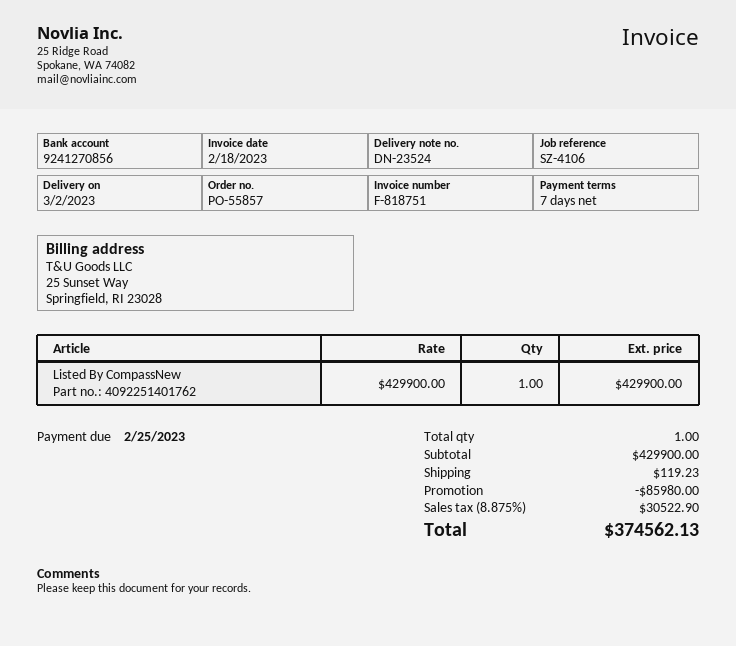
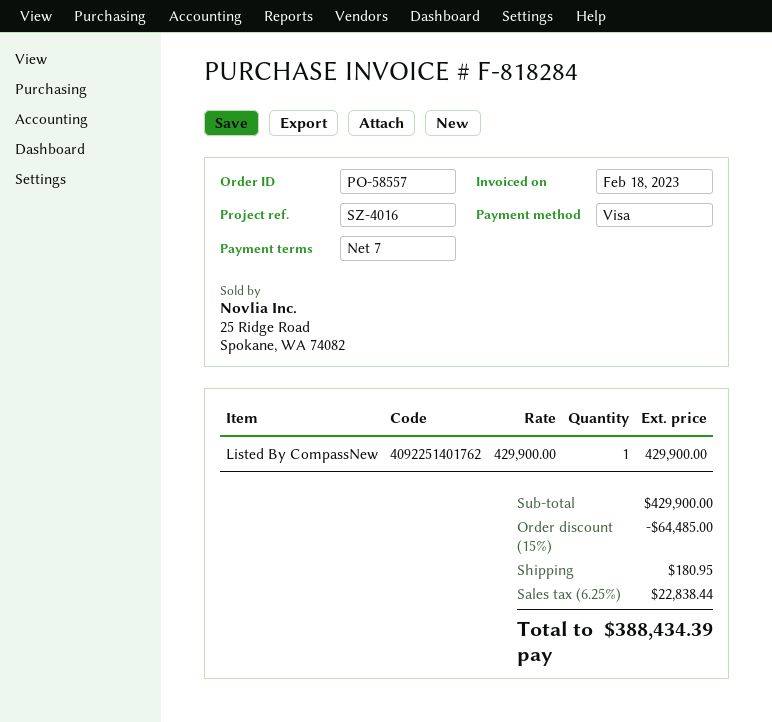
order number: PO-55857 -> PO-58557
invoice number: F-818751 -> F-818284
reference: SZ-4106 -> SZ-4016
discount: 85980.00 -> 64485.00
shipping: 119.23 -> 180.95
tax: 8.875% = 30522.90 -> 6.25% = 22838.44
total: 374562.13 -> 388434.39

